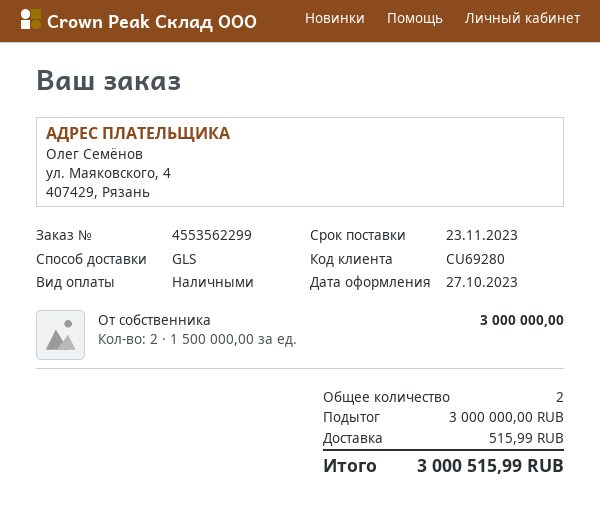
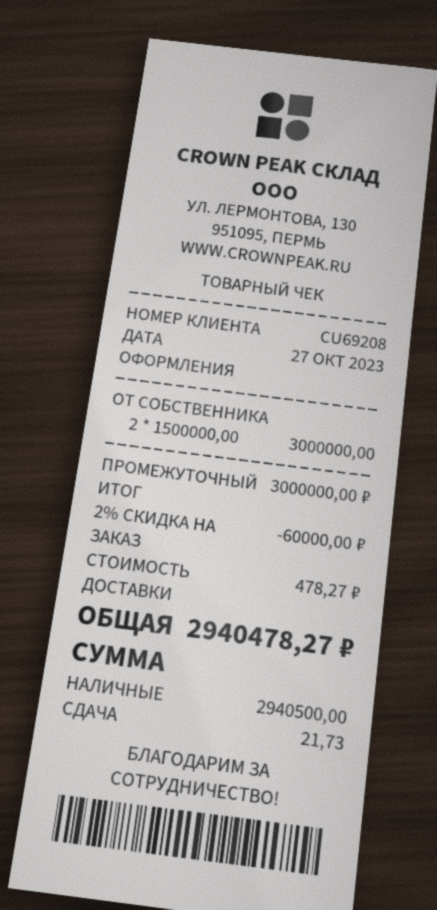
customer number: CU69280 -> CU69208
discount: none -> 2% = 60000.00
shipping: 515.99 -> 478.27
total: 3000515.99 -> 2940478.27

